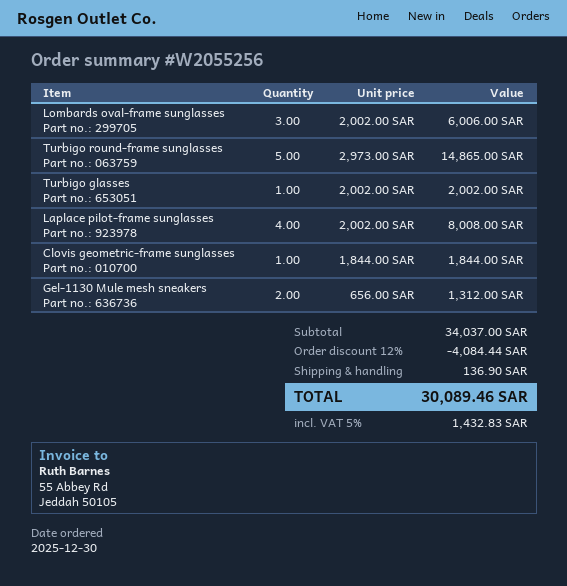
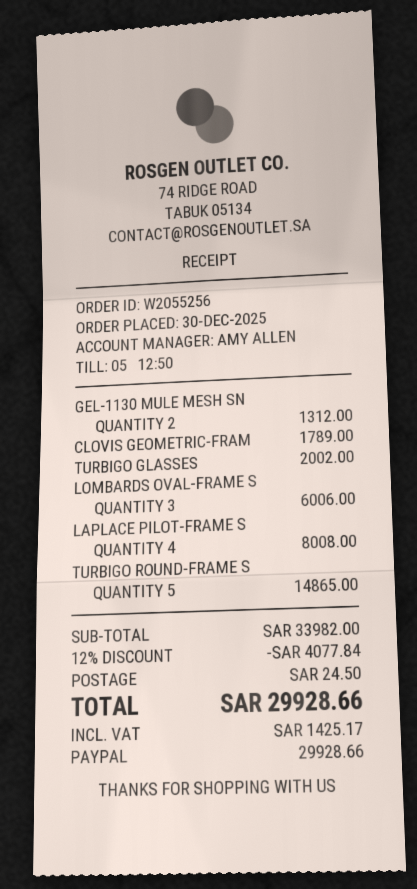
Clovis geometric-frame sunglasses: 1 for 1844.00 -> 1 for 1789.00
subtotal: 34037.00 -> 33982.00
discount: 12% = 4084.44 -> 12% = 4077.84
shipping: 136.90 -> 24.50
tax: 1432.83 -> 1425.17
total: 30089.46 -> 29928.66

